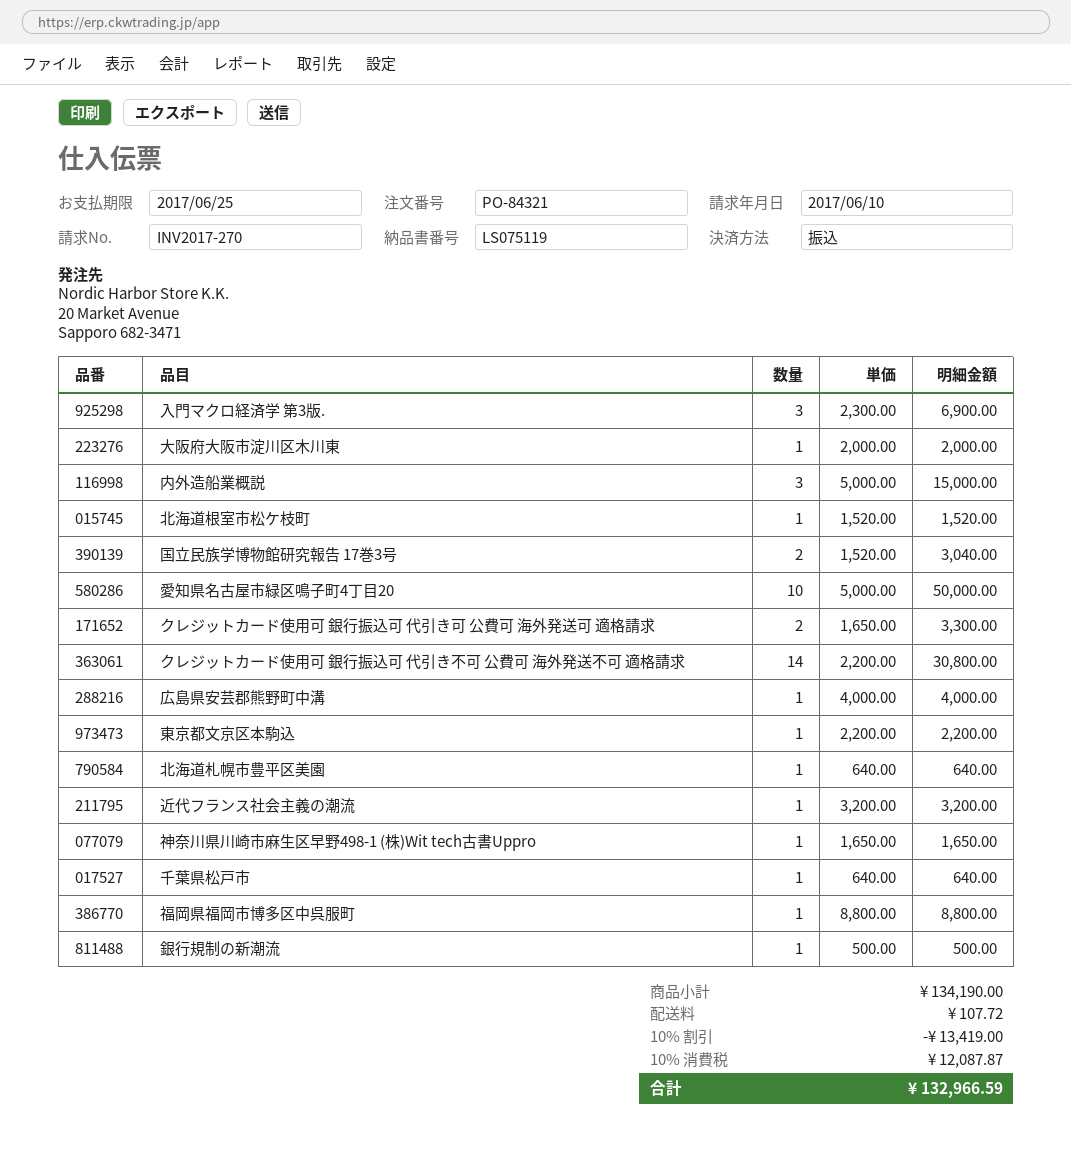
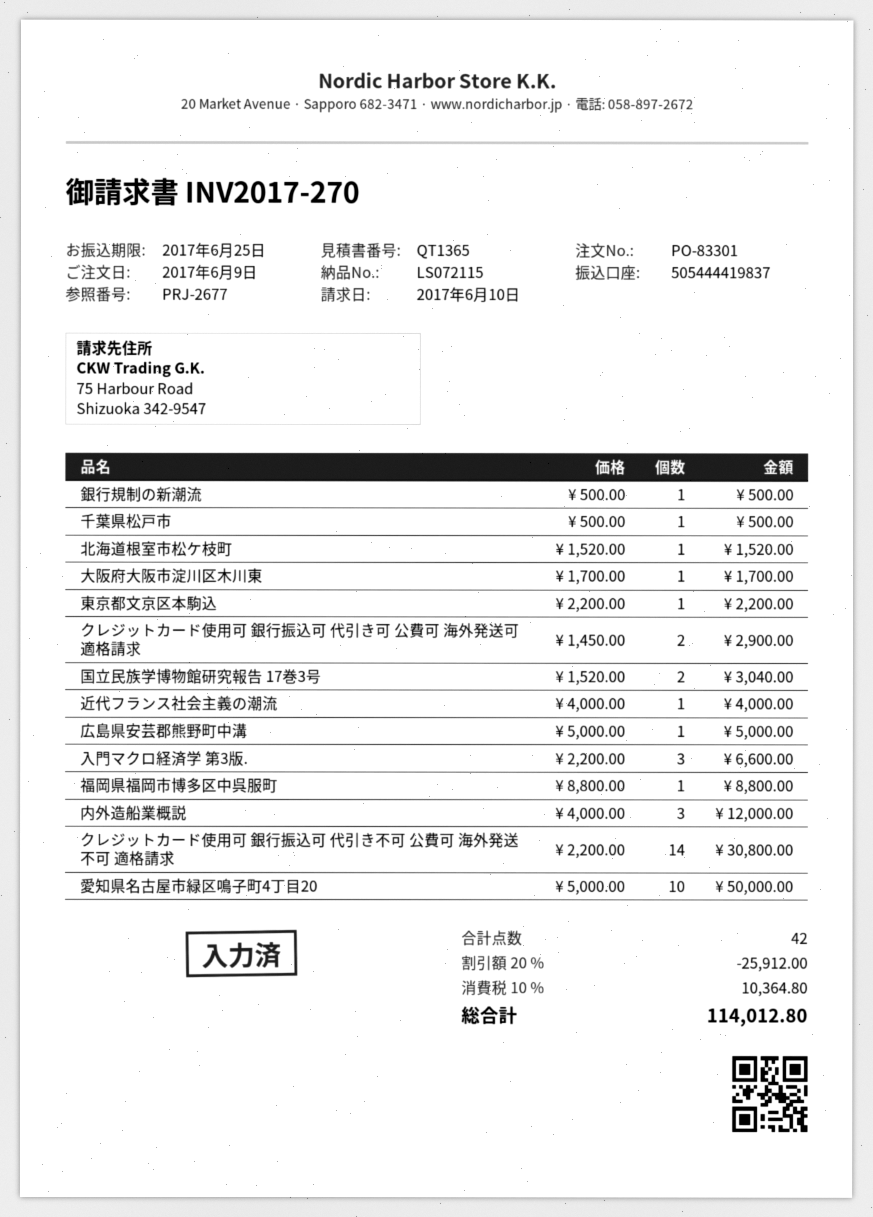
order number: PO-84321 -> PO-83301
delivery note number: LS075119 -> LS072115
入門マクロ経済学 第3版.: 3 x 2300.00 = 6900.00 -> 3 x 2200.00 = 6600.00
大阪府大阪市淀川区木川東: 1 x 2000.00 = 2000.00 -> 1 x 1700.00 = 1700.00
内外造船業概説: 3 x 5000.00 = 15000.00 -> 3 x 4000.00 = 12000.00
クレジットカード使用可 銀行振込可 代引き可 公費可 海外発送可 適格請求: 2 x 1650.00 = 3300.00 -> 2 x 1450.00 = 2900.00
広島県安芸郡熊野町中溝: 1 x 4000.00 = 4000.00 -> 1 x 5000.00 = 5000.00
北海道札幌市豊平区美園: 1 x 640.00 = 640.00 -> none
近代フランス社会主義の潮流: 1 x 3200.00 = 3200.00 -> 1 x 4000.00 = 4000.00
神奈川県川崎市麻生区早野498-1 (株)Wit tech古書Uppro: 1 x 1650.00 = 1650.00 -> none
千葉県松戸市: 1 x 640.00 = 640.00 -> 1 x 500.00 = 500.00
discount: 10% = 13419.00 -> 20% = 25912.00
shipping: 107.72 -> none
tax: 10% = 12087.87 -> 10% = 10364.80
total: 132966.59 -> 114012.80

